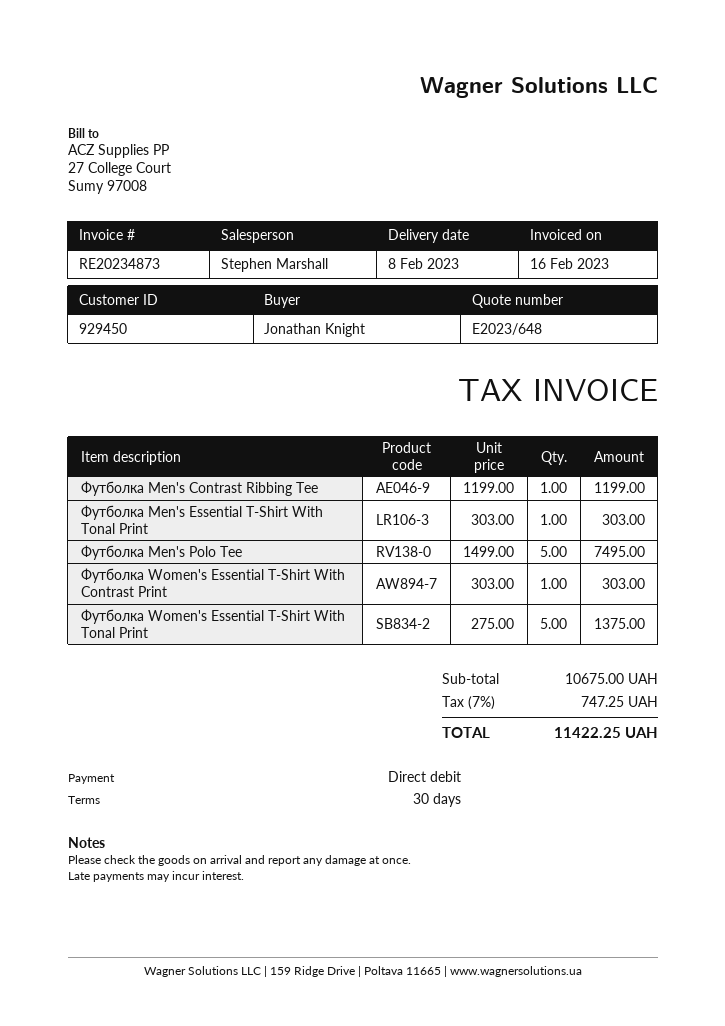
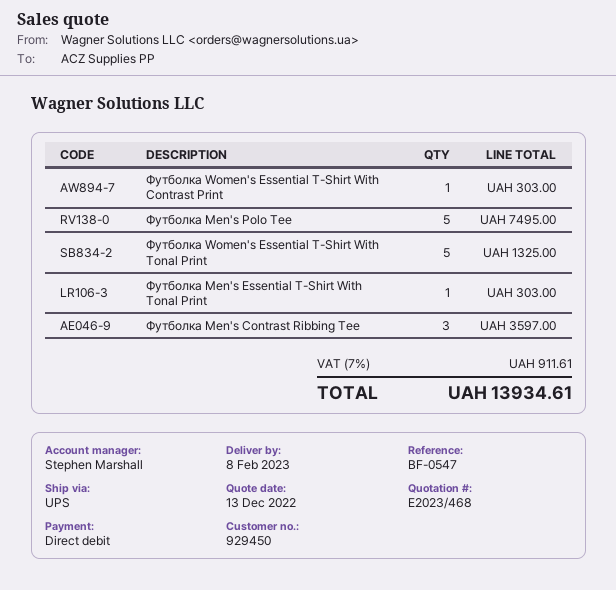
quote number: E2023/648 -> E2023/468
Футболка Men's Contrast Ribbing Tee: 1 for 1199.00 -> 3 for 3597.00
Футболка Women's Essential T-Shirt With Tonal Print: 5 for 1375.00 -> 5 for 1325.00
tax: 7% = 747.25 -> 7% = 911.61
total: 11422.25 -> 13934.61

